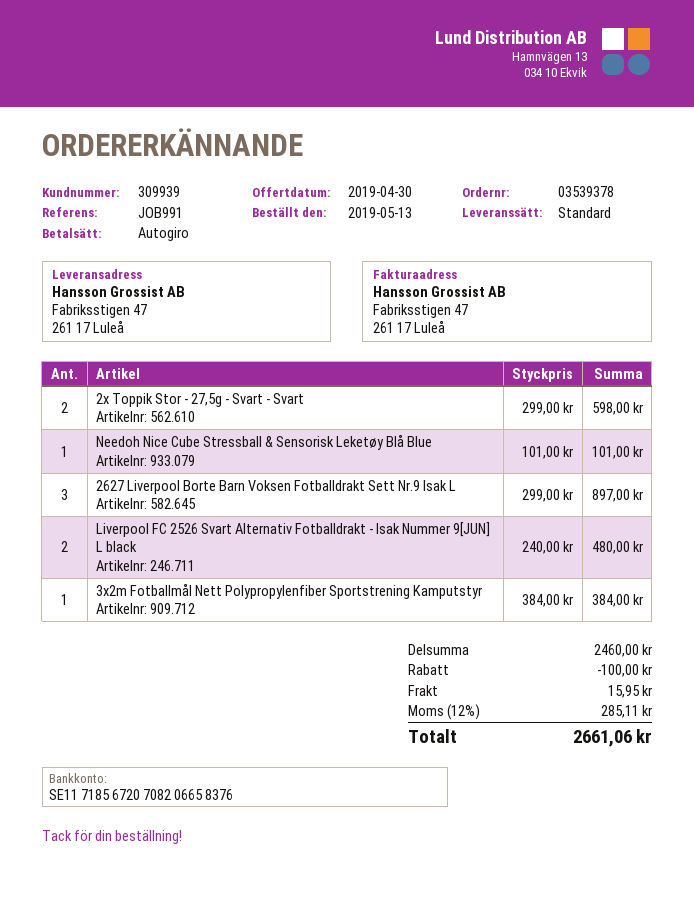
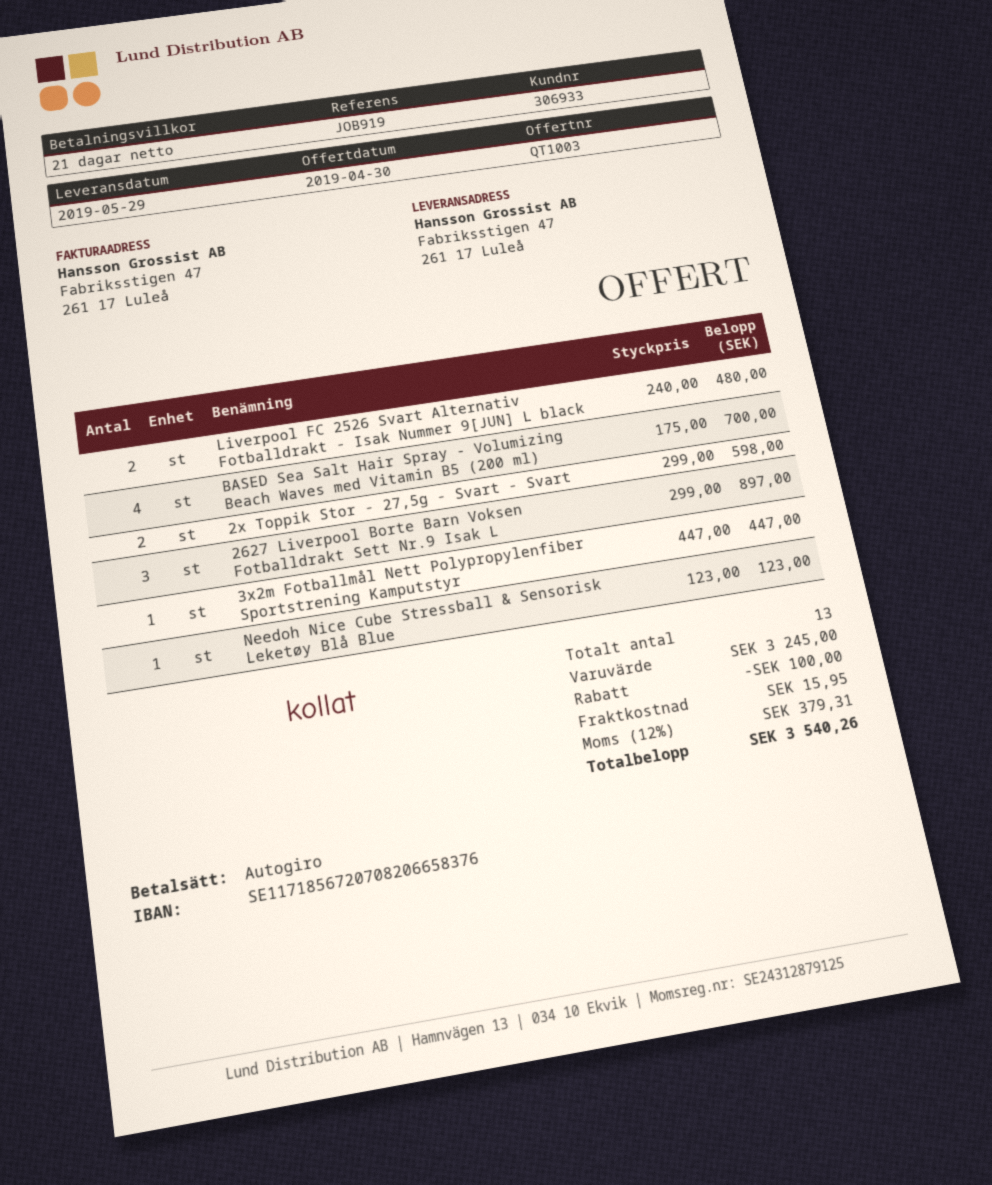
customer number: 309939 -> 306933
reference: JOB991 -> JOB919
Needoh Nice Cube Stressball & Sensorisk Leketøy Blå Blue: 1 x 101.00 = 101.00 -> 1 x 123.00 = 123.00
3x2m Fotballmål Nett Polypropylenfiber Sportstrening Kamputstyr: 1 x 384.00 = 384.00 -> 1 x 447.00 = 447.00
BASED Sea Salt Hair Spray - Volumizing Beach Waves med Vitamin B5 (200 ml): none -> 4 x 175.00 = 700.00
subtotal: 2460.00 -> 3245.00
tax: 12% = 285.11 -> 12% = 379.31
total: 2661.06 -> 3540.26

